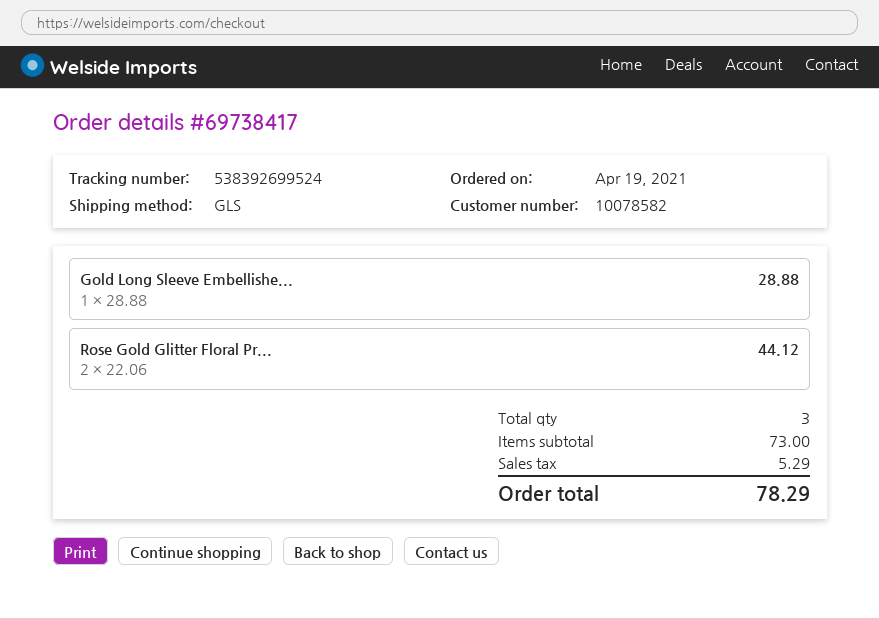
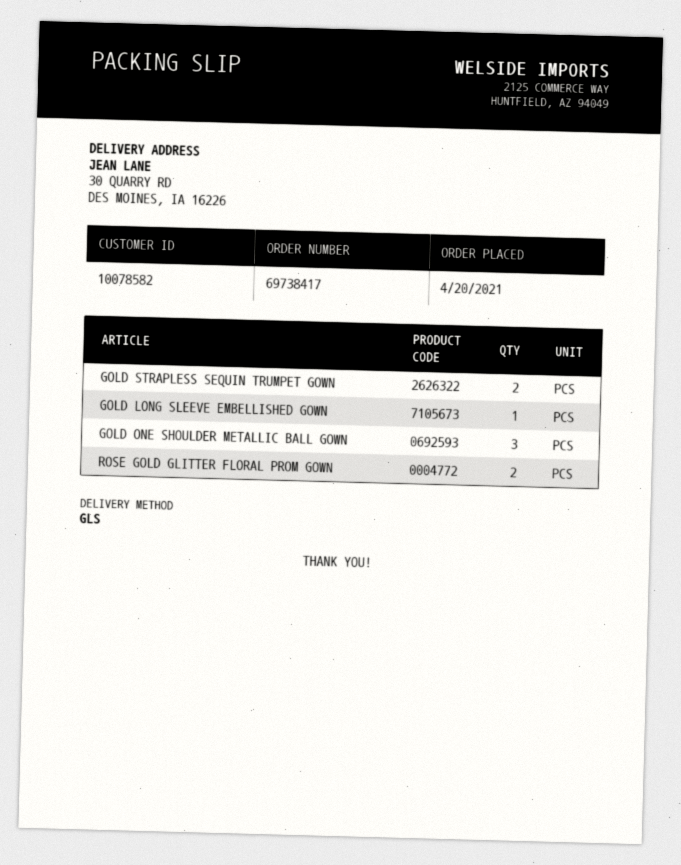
order date: 2021-04-19 -> 2021-04-20
GOLD STRAPLESS SEQUIN TRUMPET GOWN: none -> 2
GOLD ONE SHOULDER METALLIC BALL GOWN: none -> 3

